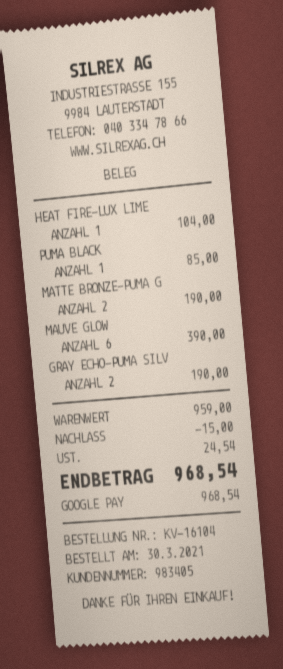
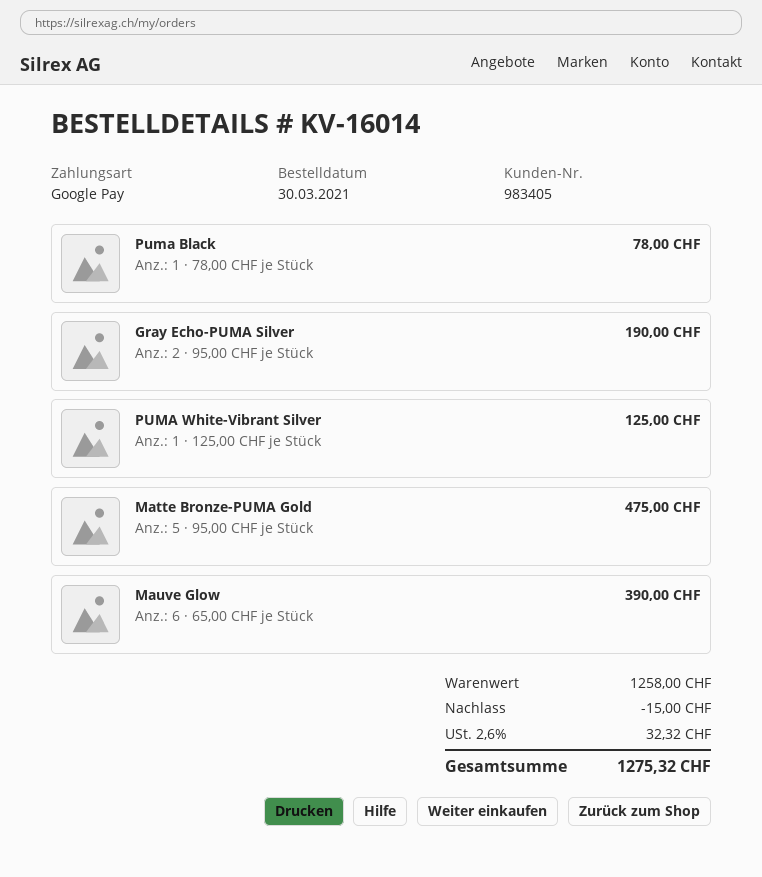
order number: KV-16104 -> KV-16014
HEAT FIRE-LUX LIME: 1 for 104.00 -> none
PUMA BLACK: 1 for 85.00 -> 1 for 78.00
MATTE BRONZE-PUMA G: 2 for 190.00 -> 5 for 475.00
PUMA White-Vibrant Silver: none -> 1 for 125.00
subtotal: 959.00 -> 1258.00
tax: 24.54 -> 32.32
total: 968.54 -> 1275.32

